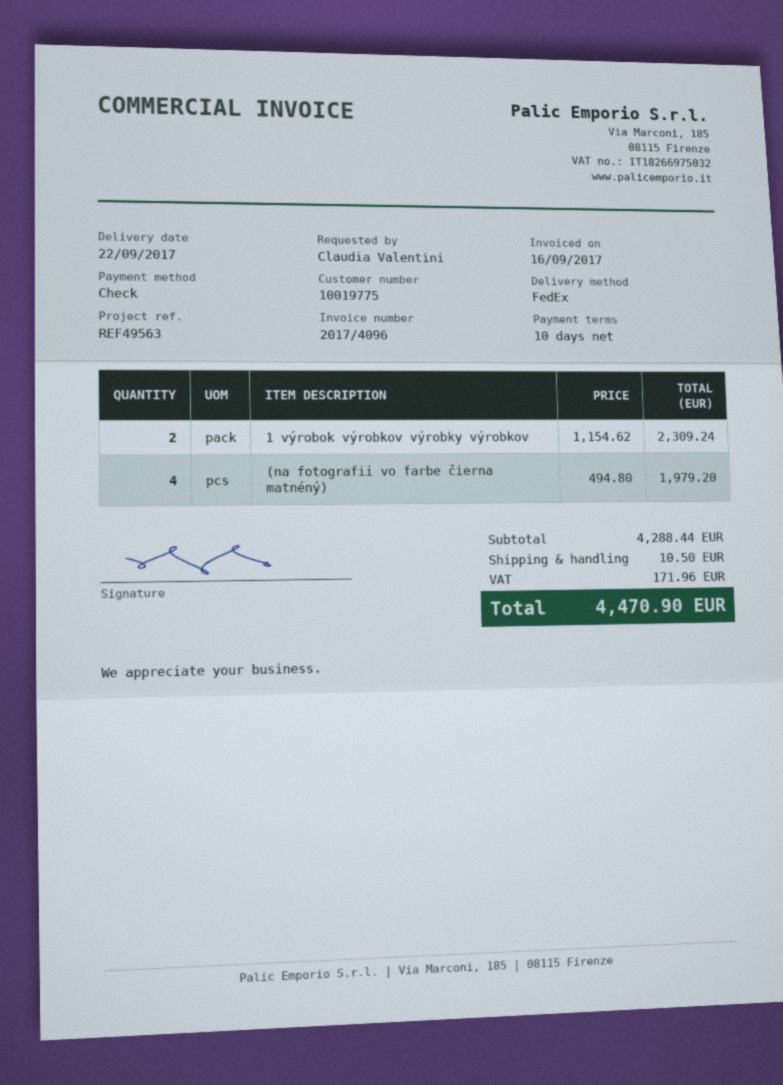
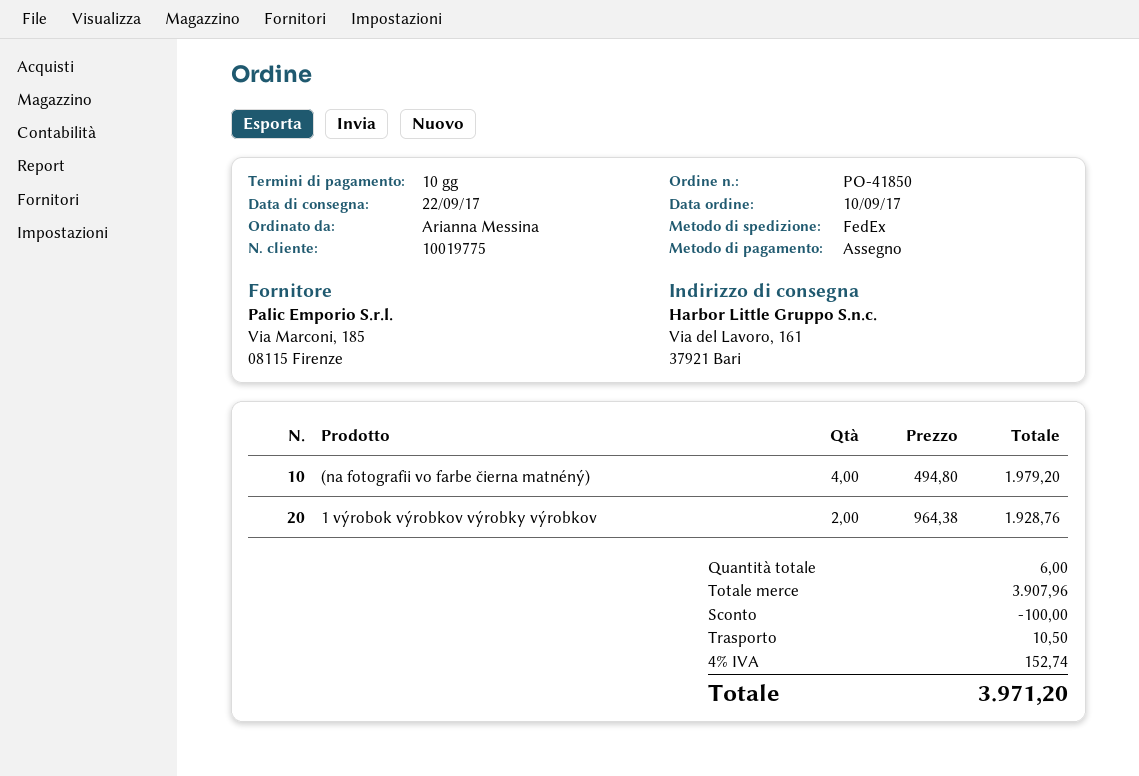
ordered by: Claudia Valentini -> Arianna Messina
1 výrobok výrobkov výrobky výrobkov: 2 x 1154.62 = 2309.24 -> 2 x 964.38 = 1928.76
subtotal: 4288.44 -> 3907.96
discount: none -> 100.00
tax: 171.96 -> 152.74
total: 4470.90 -> 3971.20

